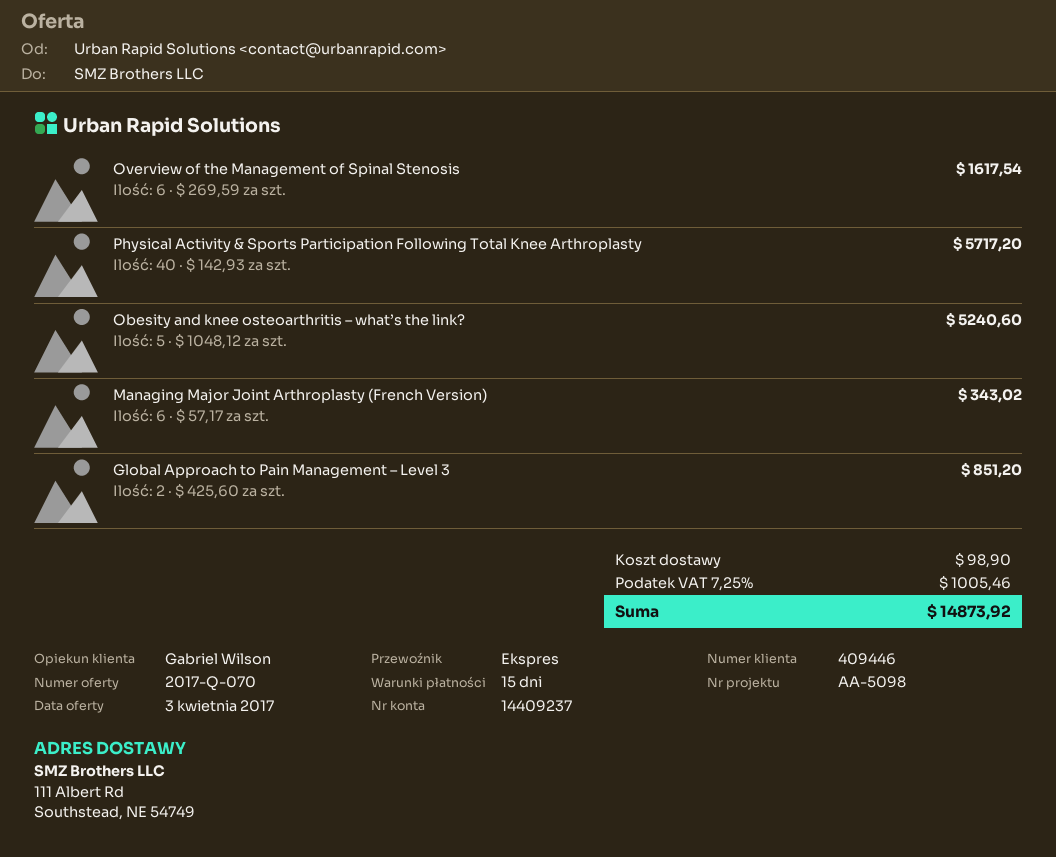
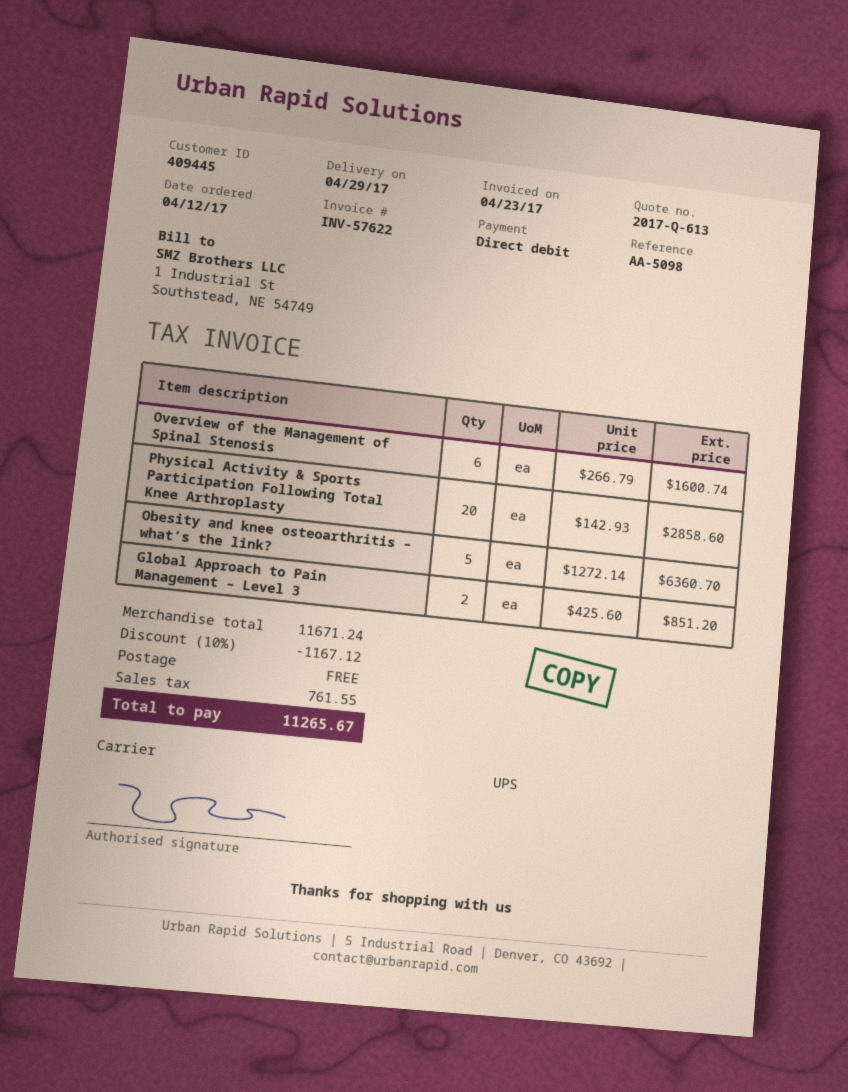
quote number: 2017-Q-070 -> 2017-Q-613
customer number: 409446 -> 409445
shipping method: express -> UPS
Overview of the Management of Spinal Stenosis: 6 x 269.59 = 1617.54 -> 6 x 266.79 = 1600.74
Physical Activity & Sports Participation Following Total Knee Arthroplasty: 40 x 142.93 = 5717.20 -> 20 x 142.93 = 2858.60
Obesity and knee osteoarthritis – what’s the link?: 5 x 1048.12 = 5240.60 -> 5 x 1272.14 = 6360.70
Managing Major Joint Arthroplasty (French Version): 6 x 57.17 = 343.02 -> none
discount: none -> 10% = 1167.12
shipping: 98.90 -> 0.00
tax: 1005.46 -> 761.55
total: 14873.92 -> 11265.67

